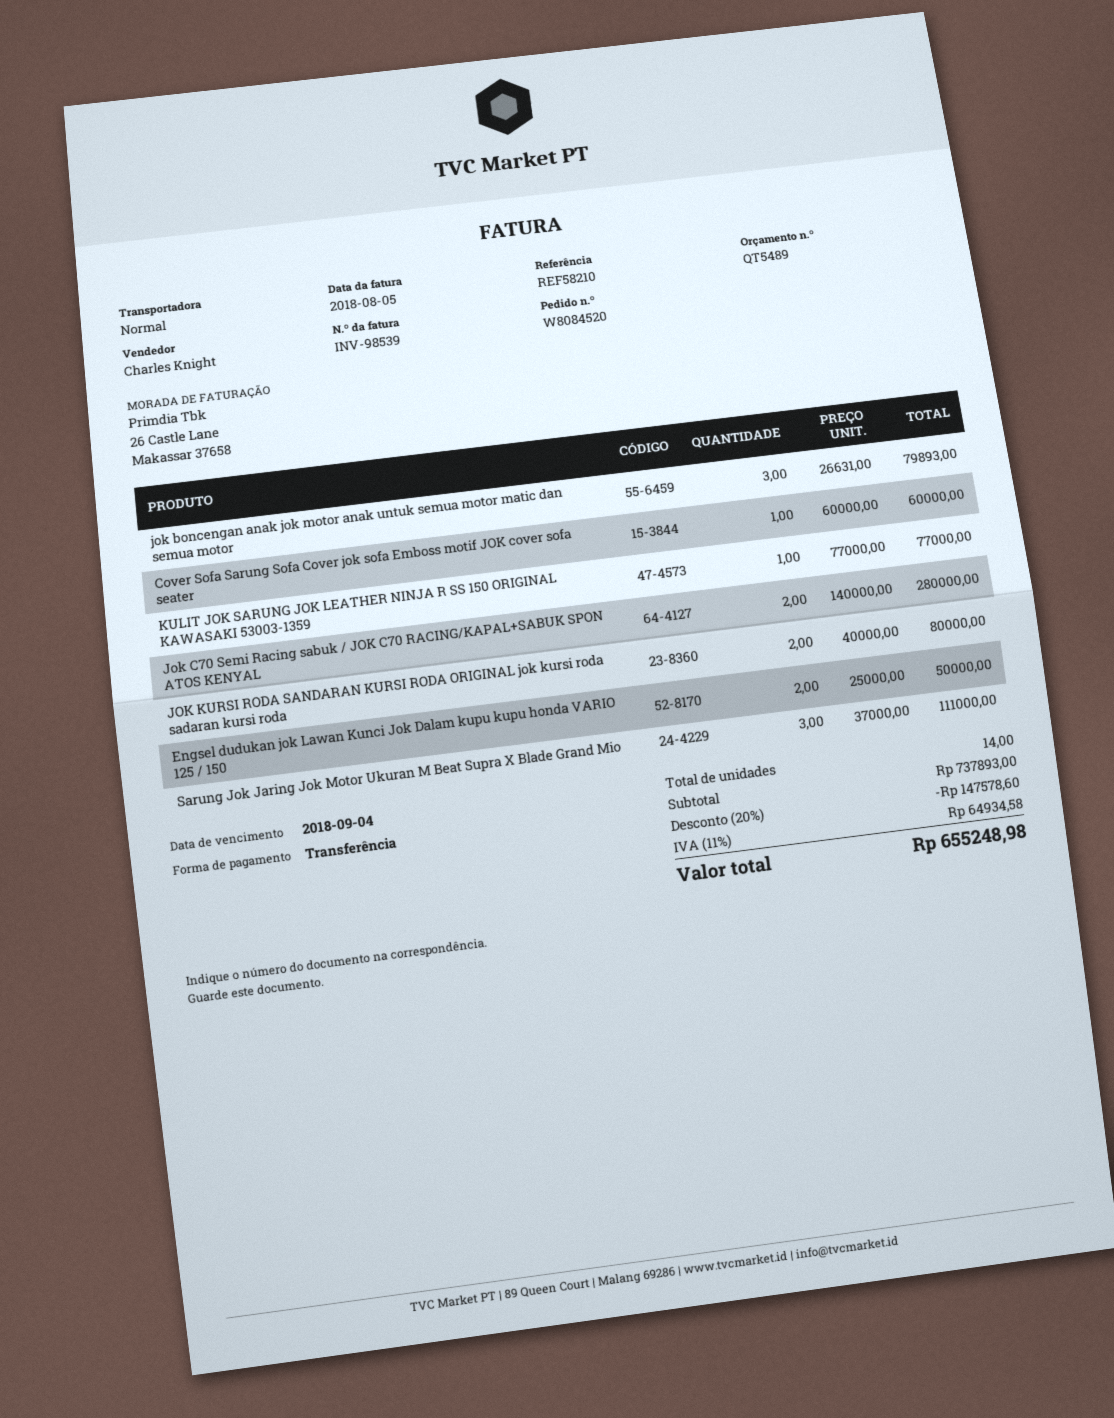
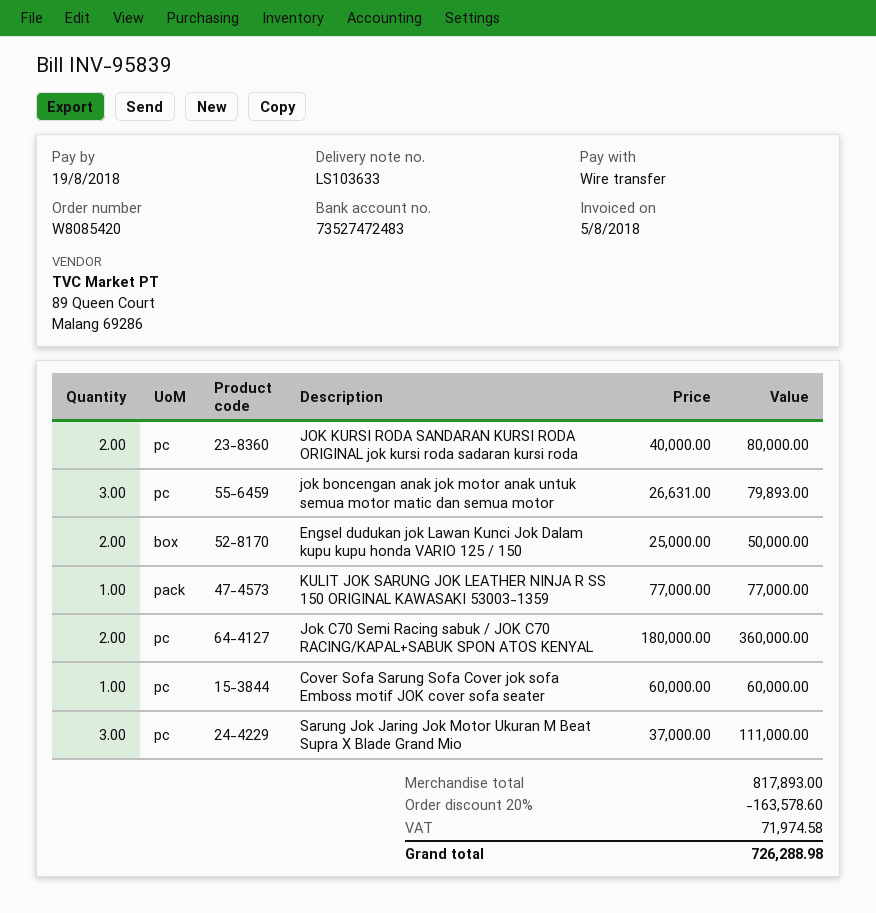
order number: W8084520 -> W8085420
invoice number: INV-98539 -> INV-95839
due date: 2018-09-04 -> 2018-08-19
Jok C70 Semi Racing sabuk / JOK C70 RACING/KAPAL+SABUK SPON ATOS KENYAL: 2 x 140000.00 = 280000.00 -> 2 x 180000.00 = 360000.00
subtotal: 737893.00 -> 817893.00
discount: 20% = 147578.60 -> 20% = 163578.60
tax: 64934.58 -> 71974.58
total: 655248.98 -> 726288.98

